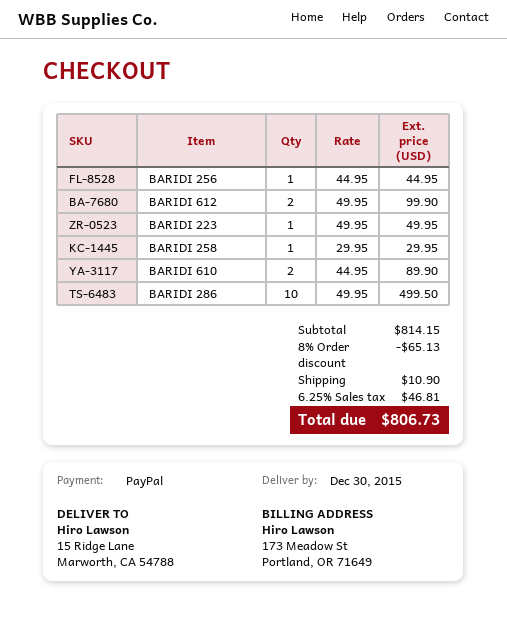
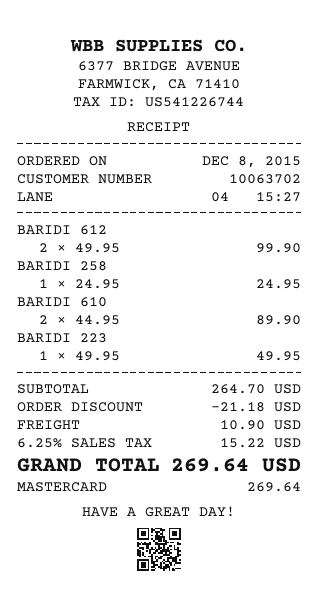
payment method: PayPal -> Mastercard
BARIDI 256: 1 x 44.95 = 44.95 -> none
BARIDI 258: 1 x 29.95 = 29.95 -> 1 x 24.95 = 24.95
BARIDI 286: 10 x 49.95 = 499.50 -> none
subtotal: 814.15 -> 264.70
discount: 65.13 -> 21.18
tax: 6.25% = 46.81 -> 6.25% = 15.22
total: 806.73 -> 269.64

